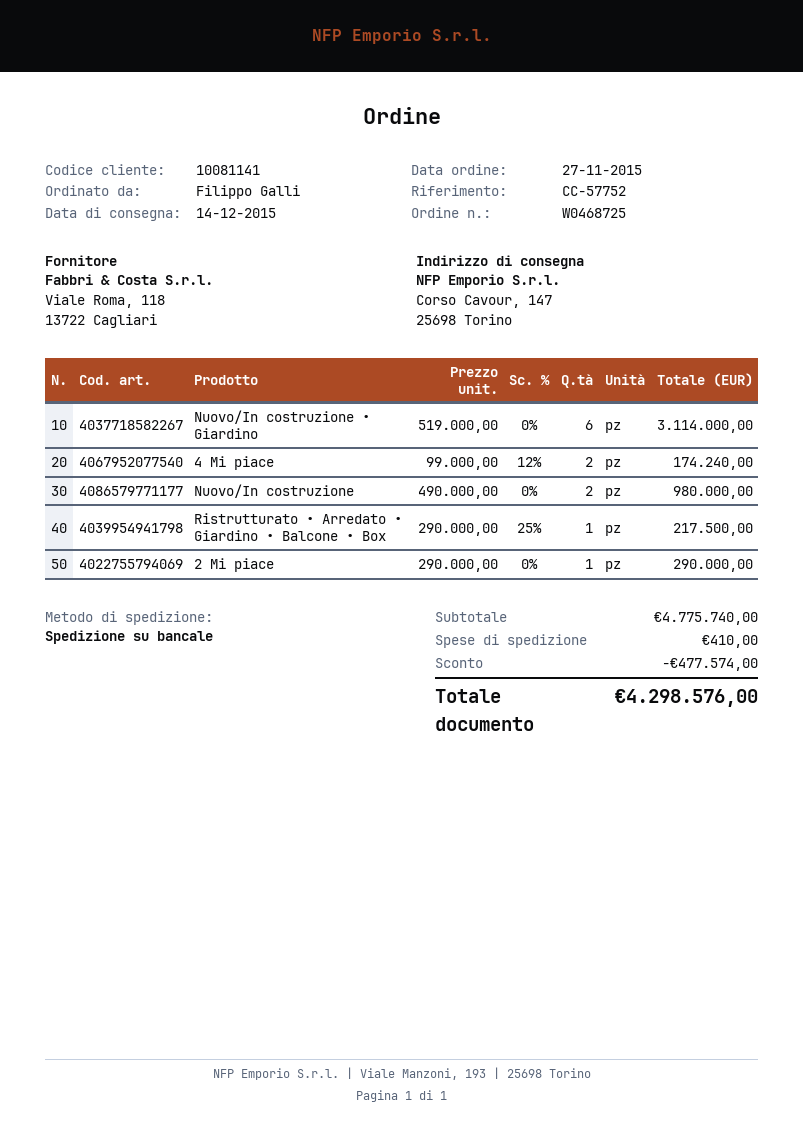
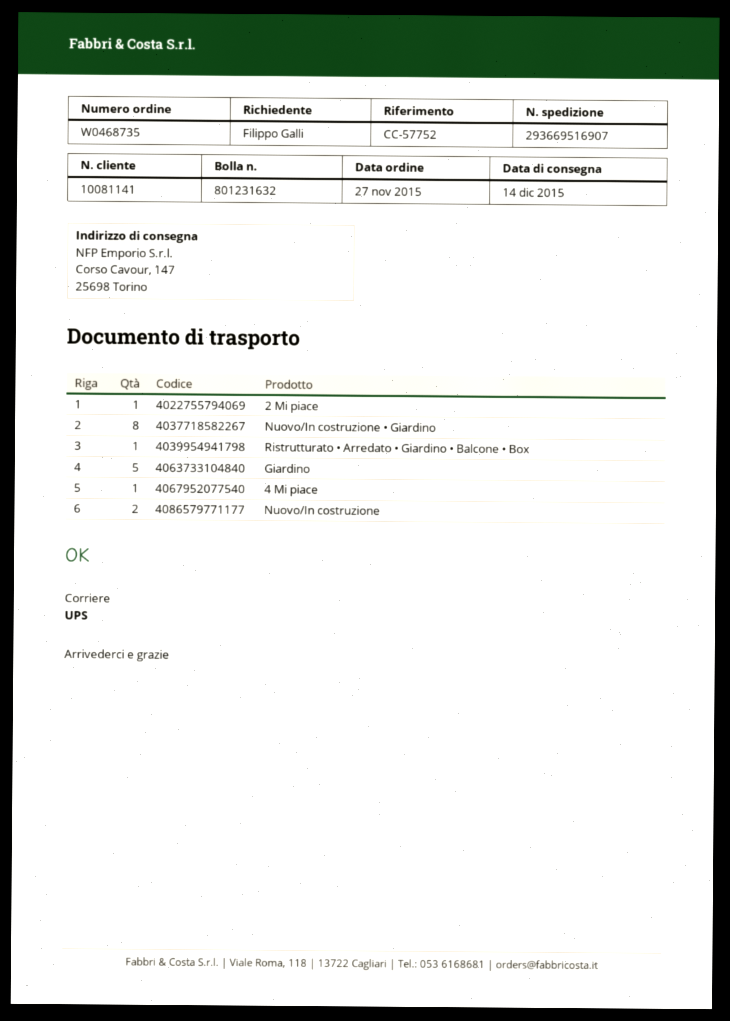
order number: W0468725 -> W0468735
shipping method: pallet freight -> UPS
Nuovo/In costruzione • Giardino: 6 -> 8
4 Mi piace: 2 -> 1
Giardino: none -> 5

